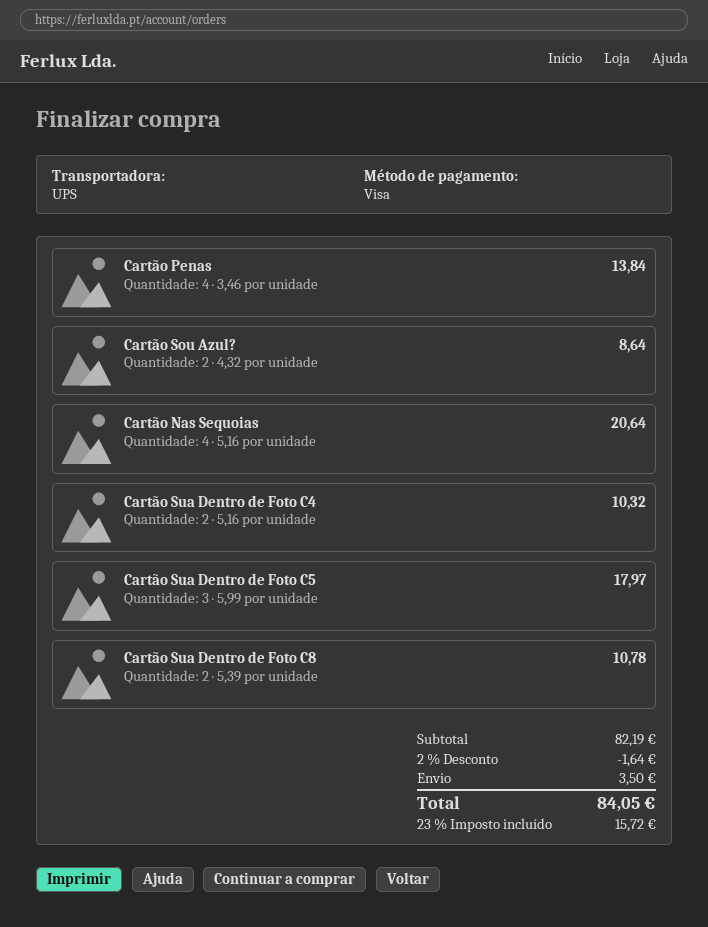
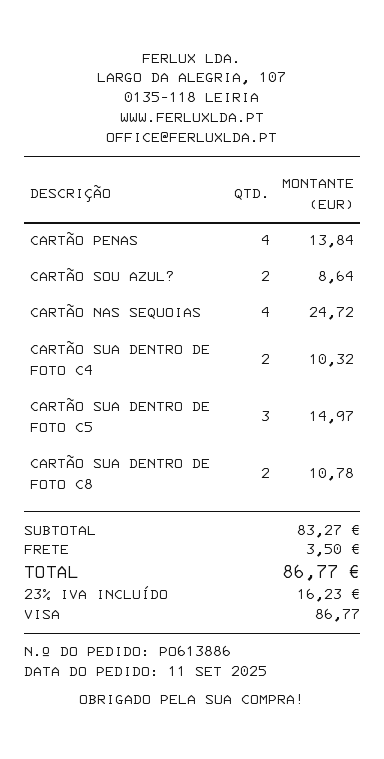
Cartão Nas Sequoias: 4 for 20.64 -> 4 for 24.72
Cartão Sua Dentro de Foto C5: 3 for 17.97 -> 3 for 14.97
subtotal: 82.19 -> 83.27
discount: 2% = 1.64 -> none
tax: 23% = 15.72 -> 23% = 16.23
total: 84.05 -> 86.77

